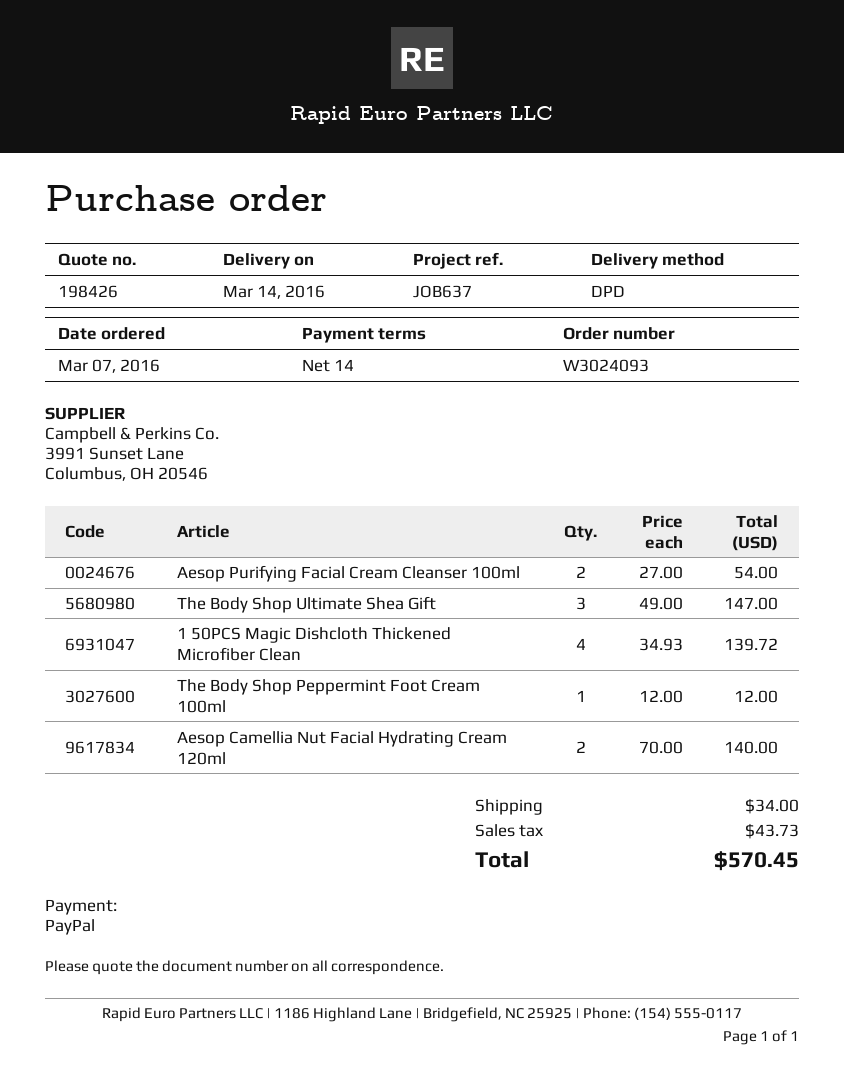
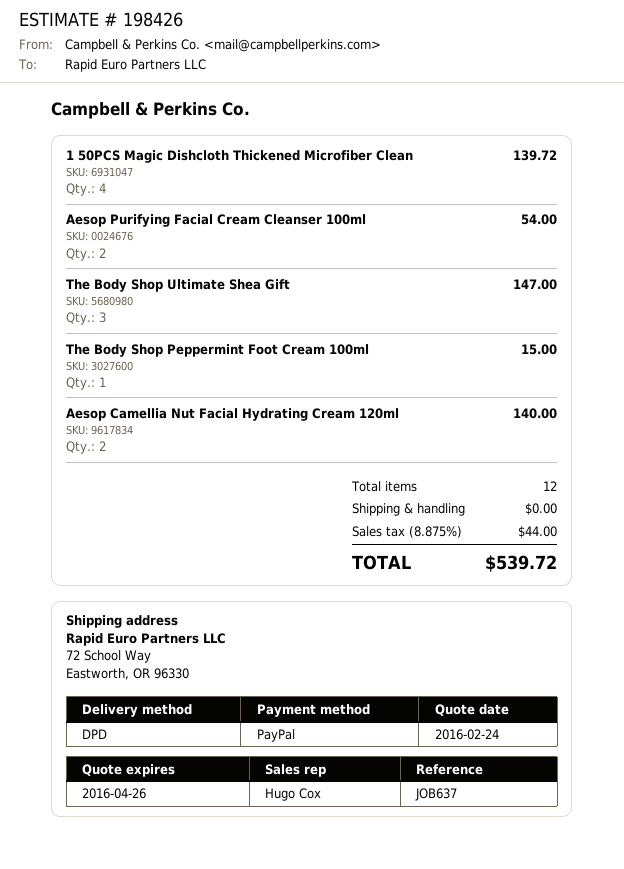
The Body Shop Peppermint Foot Cream 100ml: 1 for 12.00 -> 1 for 15.00
shipping: 34.00 -> 0.00
tax: 43.73 -> 44.00
total: 570.45 -> 539.72

